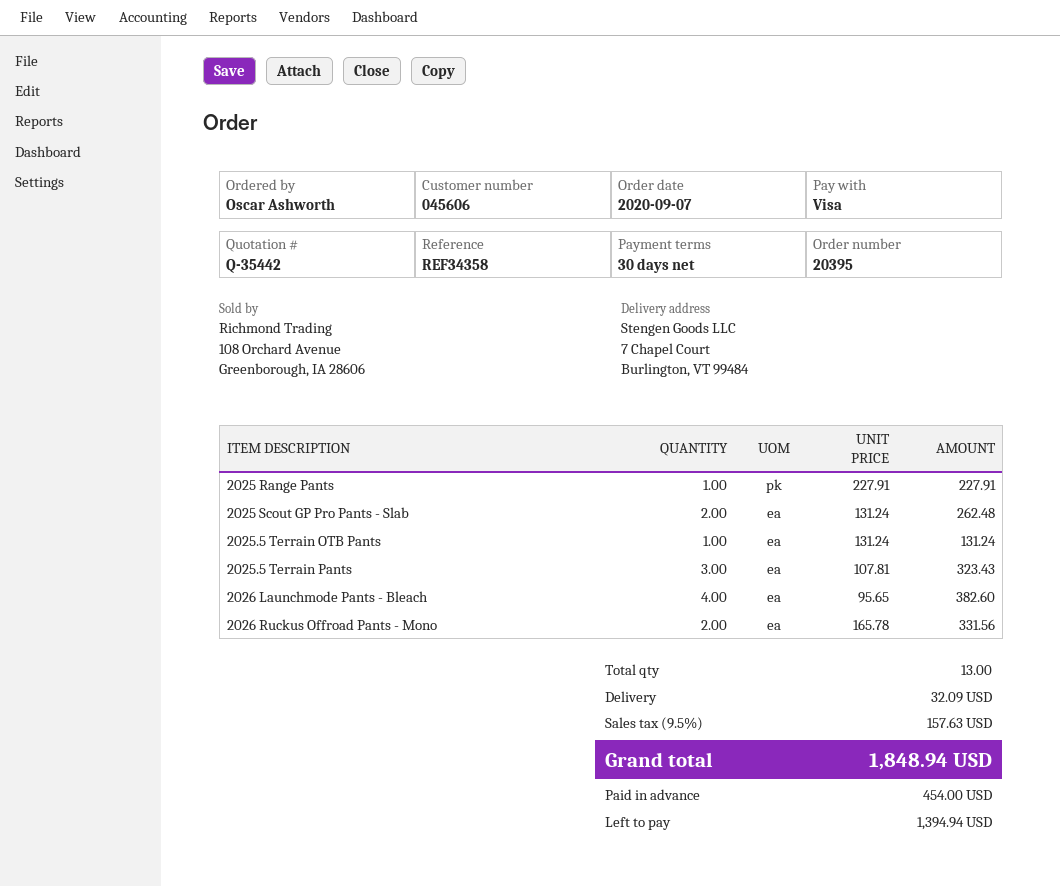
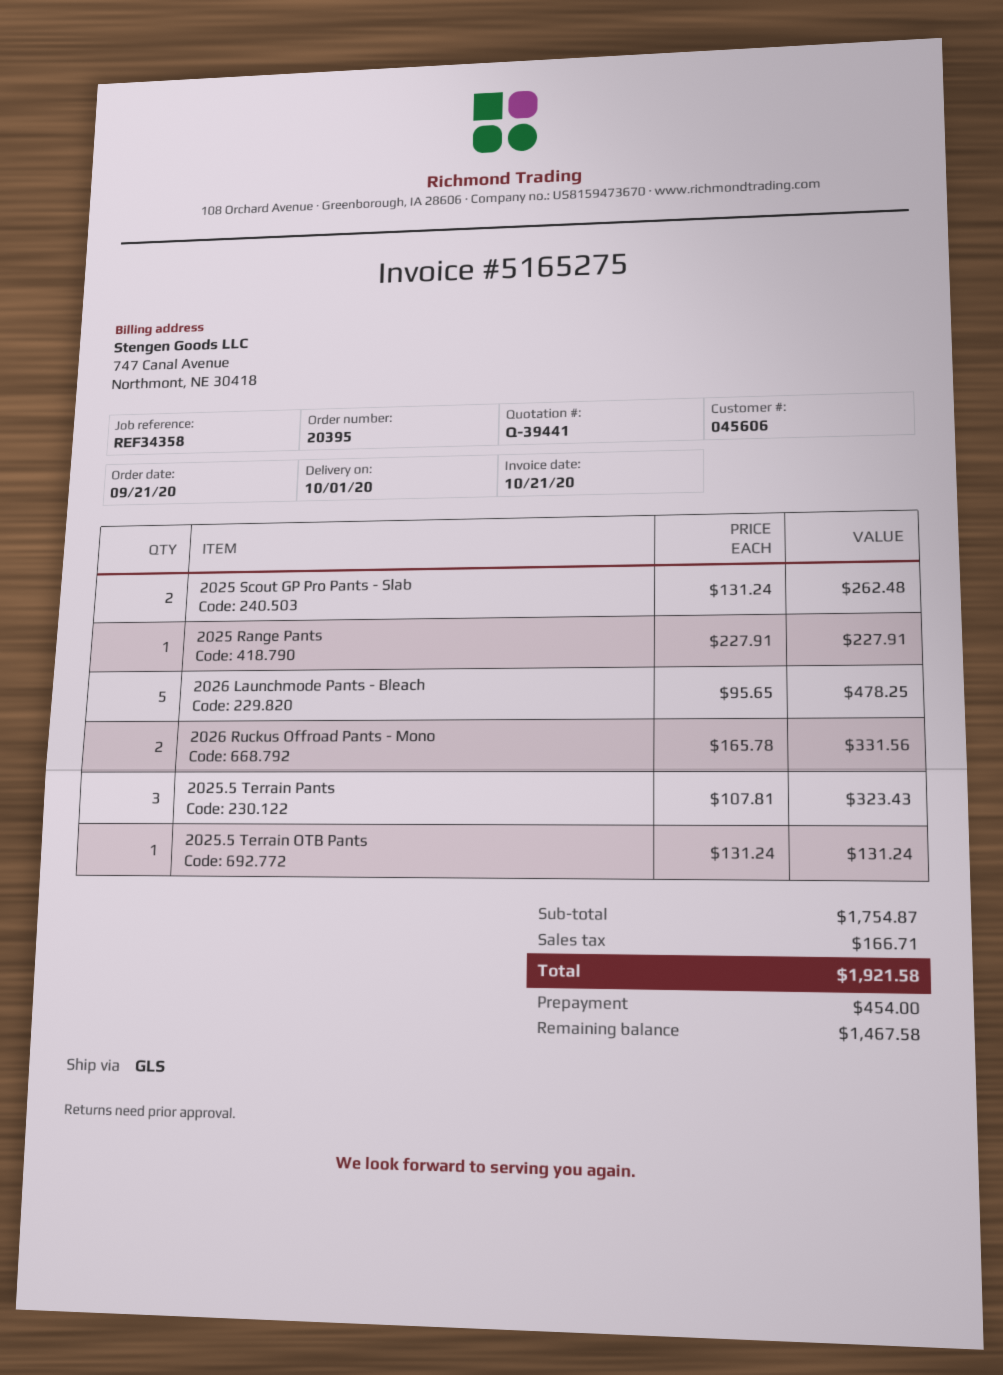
quote number: Q-35442 -> Q-39441
order date: 2020-09-07 -> 2020-09-21
2026 Launchmode Pants - Bleach: 4 x 95.65 = 382.60 -> 5 x 95.65 = 478.25
shipping: 32.09 -> none
tax: 157.63 -> 166.71
total: 1848.94 -> 1921.58
balance: 1394.94 -> 1467.58

